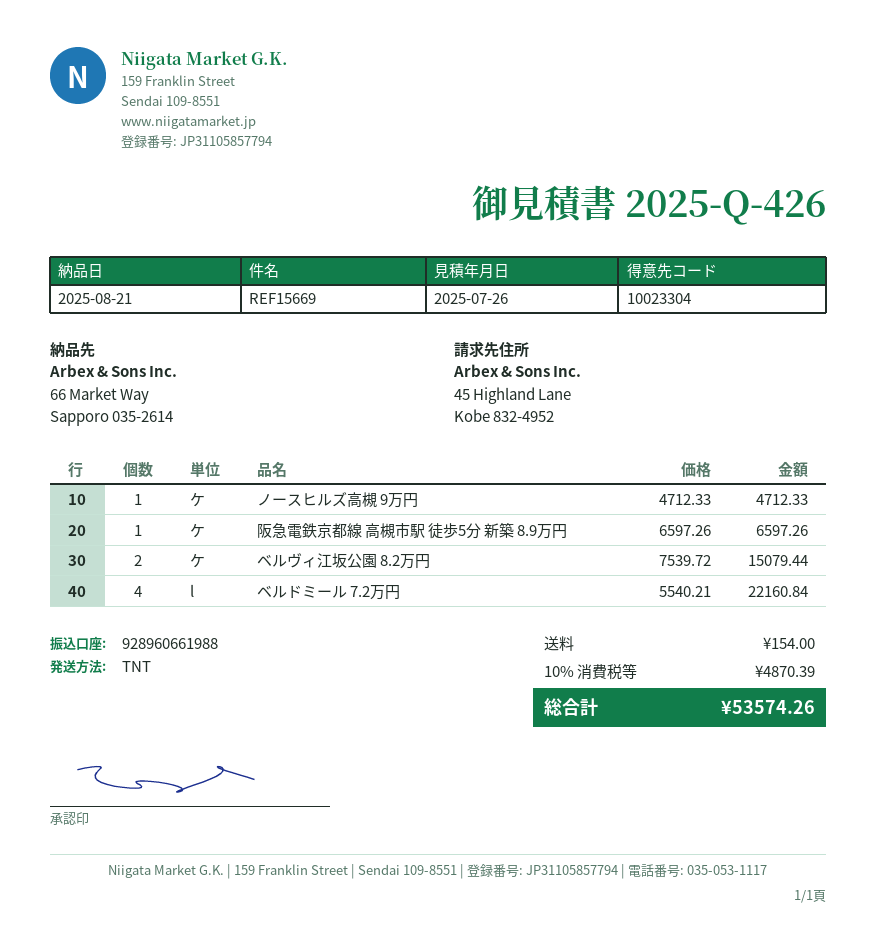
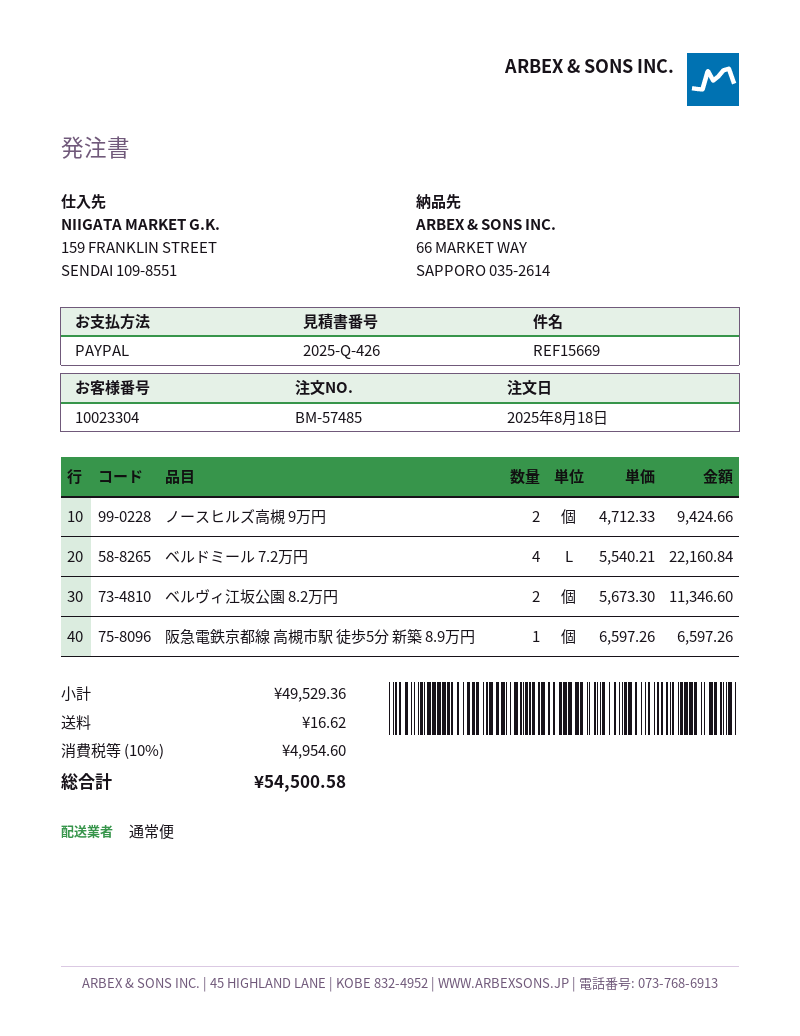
shipping method: TNT -> standard
ノースヒルズ高槻 9万円: 1 x 4712.33 = 4712.33 -> 2 x 4712.33 = 9424.66
ベルヴィ江坂公園 8.2万円: 2 x 7539.72 = 15079.44 -> 2 x 5673.30 = 11346.60
shipping: 154.00 -> 16.62
tax: 10% = 4870.39 -> 10% = 4954.60
total: 53574.26 -> 54500.58

